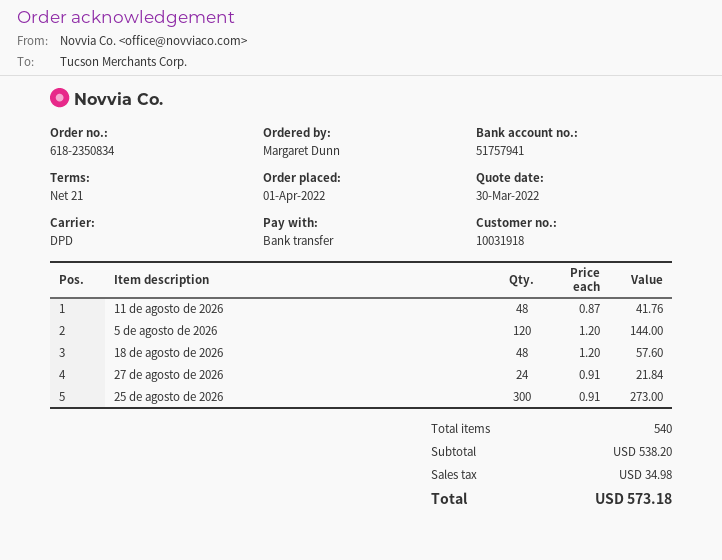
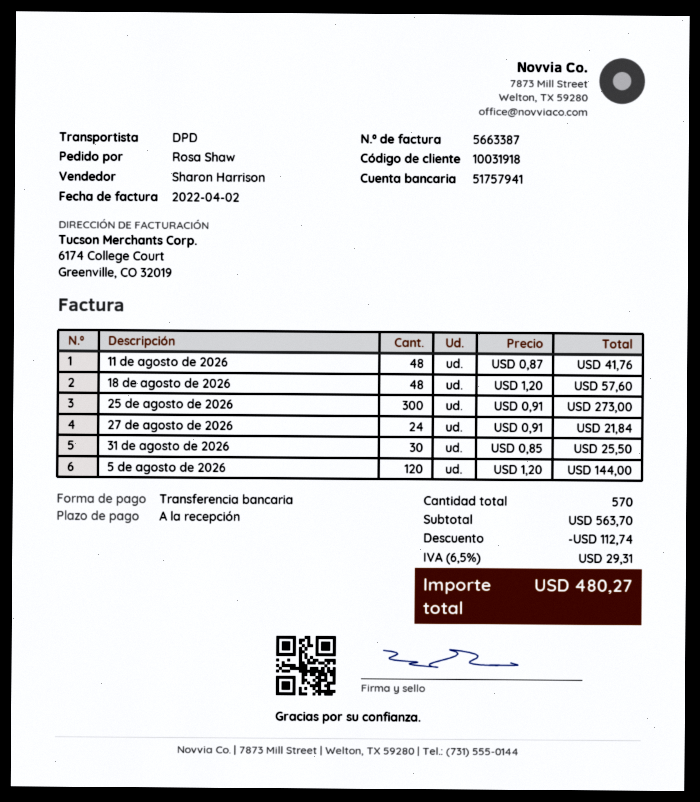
payment terms: 21 days -> on receipt
ordered by: Margaret Dunn -> Rosa Shaw
31 de agosto de 2026: none -> 30 x 0.85 = 25.50
total quantity: 540 -> 570
subtotal: 538.20 -> 563.70
discount: none -> 112.74
tax: 34.98 -> 29.31
total: 573.18 -> 480.27

